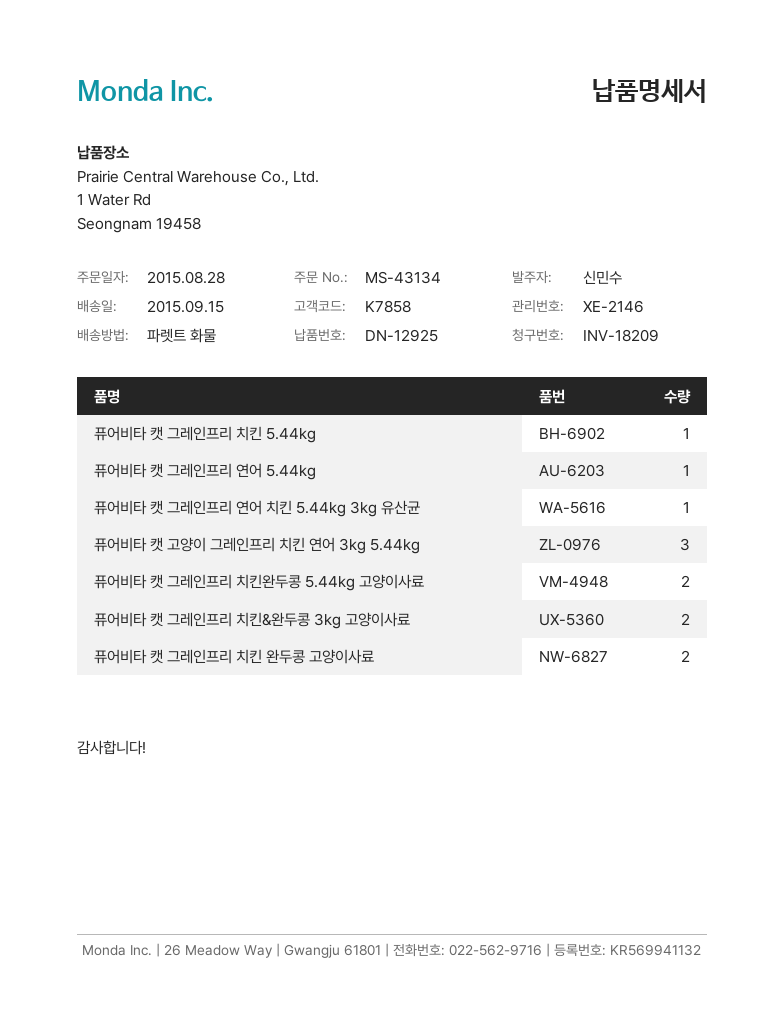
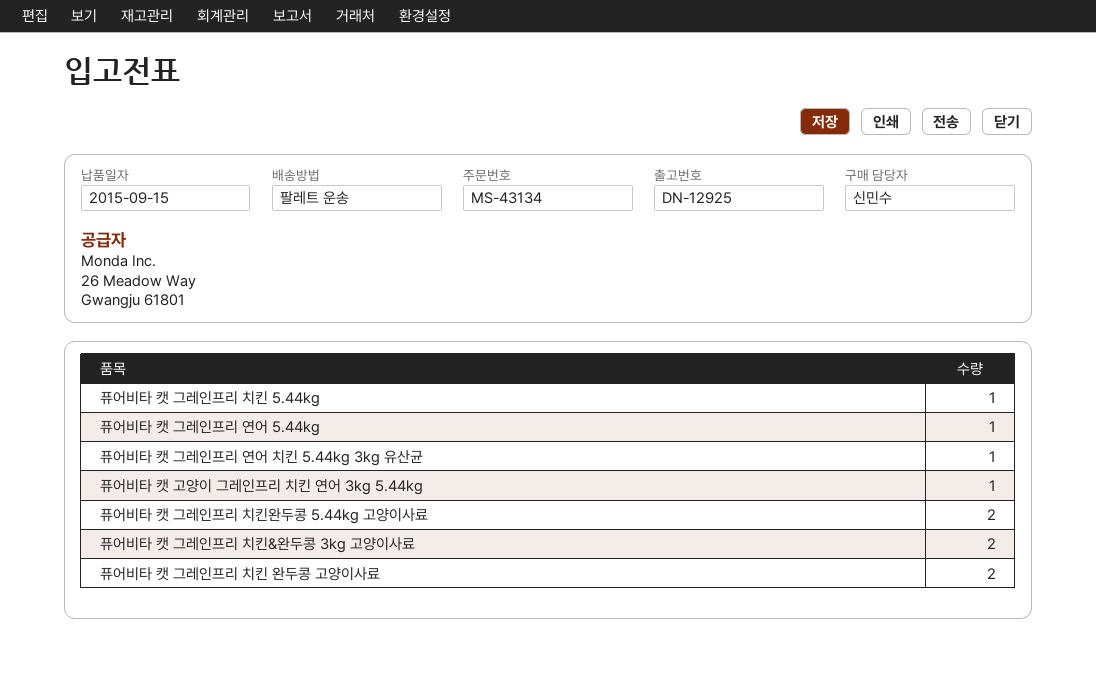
퓨어비타 캣 고양이 그레인프리 치킨 연어 3kg 5.44kg: 3 -> 1

